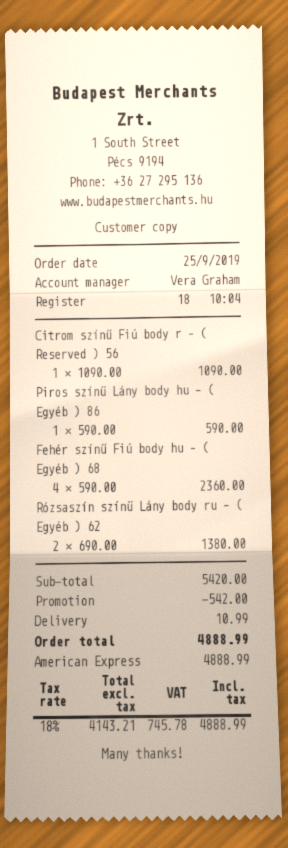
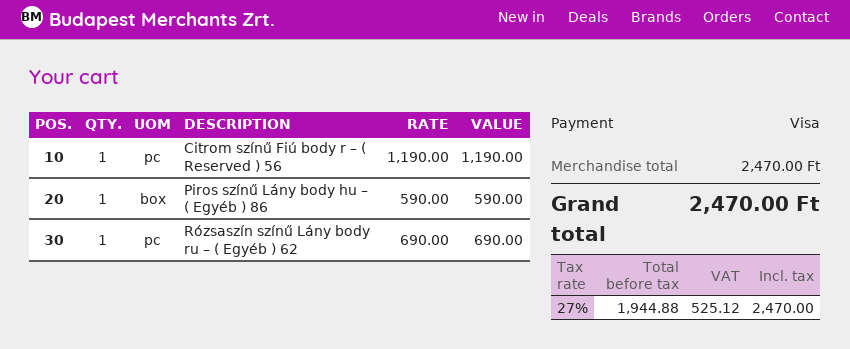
payment method: American Express -> Visa
Citrom színű Fiú body r – ( Reserved ) 56: 1 x 1090.00 = 1090.00 -> 1 x 1190.00 = 1190.00
Fehér színű Fiú body hu – ( Egyéb ) 68: 4 x 590.00 = 2360.00 -> none
Rózsaszín színű Lány body ru – ( Egyéb ) 62: 2 x 690.00 = 1380.00 -> 1 x 690.00 = 690.00
subtotal: 5420.00 -> 2470.00
discount: 542.00 -> none
shipping: 10.99 -> none
net: 4143.21 -> 1944.88
tax: 18% = 745.78 -> 27% = 525.12
total: 4888.99 -> 2470.00

